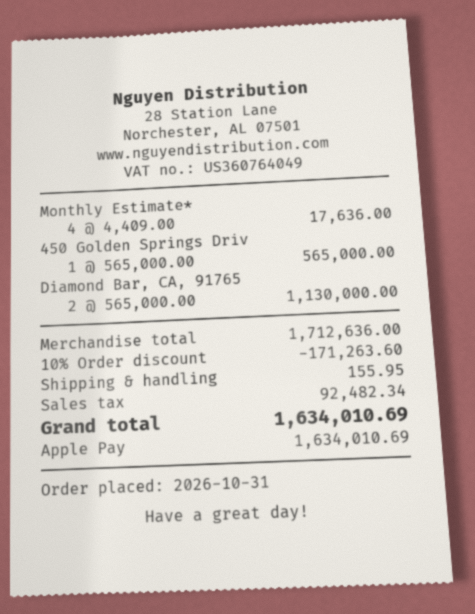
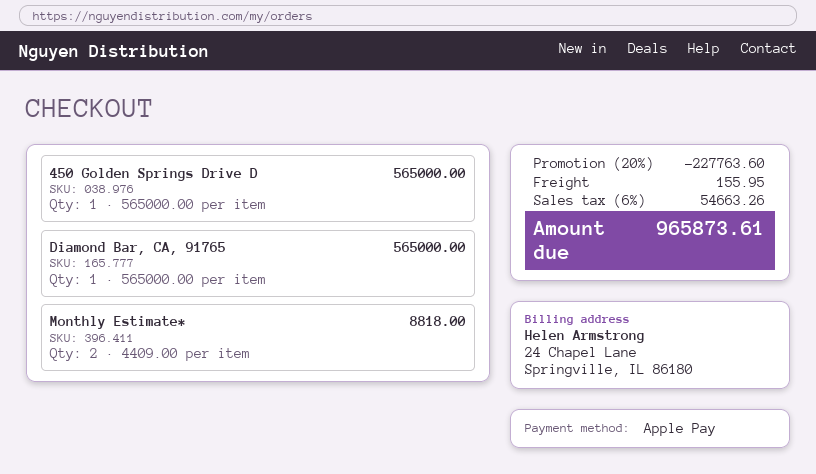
Monthly Estimate*: 4 x 4409.00 = 17636.00 -> 2 x 4409.00 = 8818.00
Diamond Bar, CA, 91765: 2 x 565000.00 = 1130000.00 -> 1 x 565000.00 = 565000.00
discount: 10% = 171263.60 -> 20% = 227763.60
tax: 92482.34 -> 54663.26
total: 1634010.69 -> 965873.61

